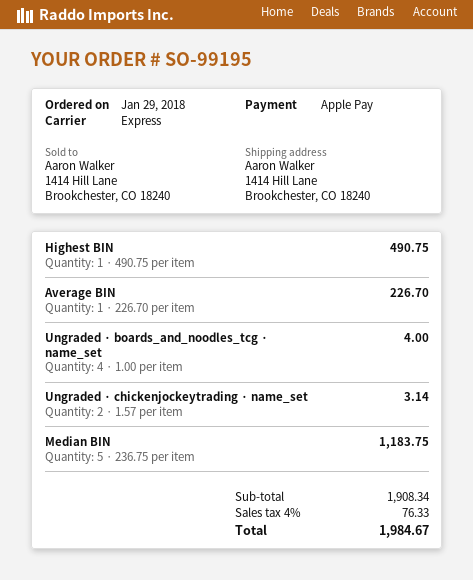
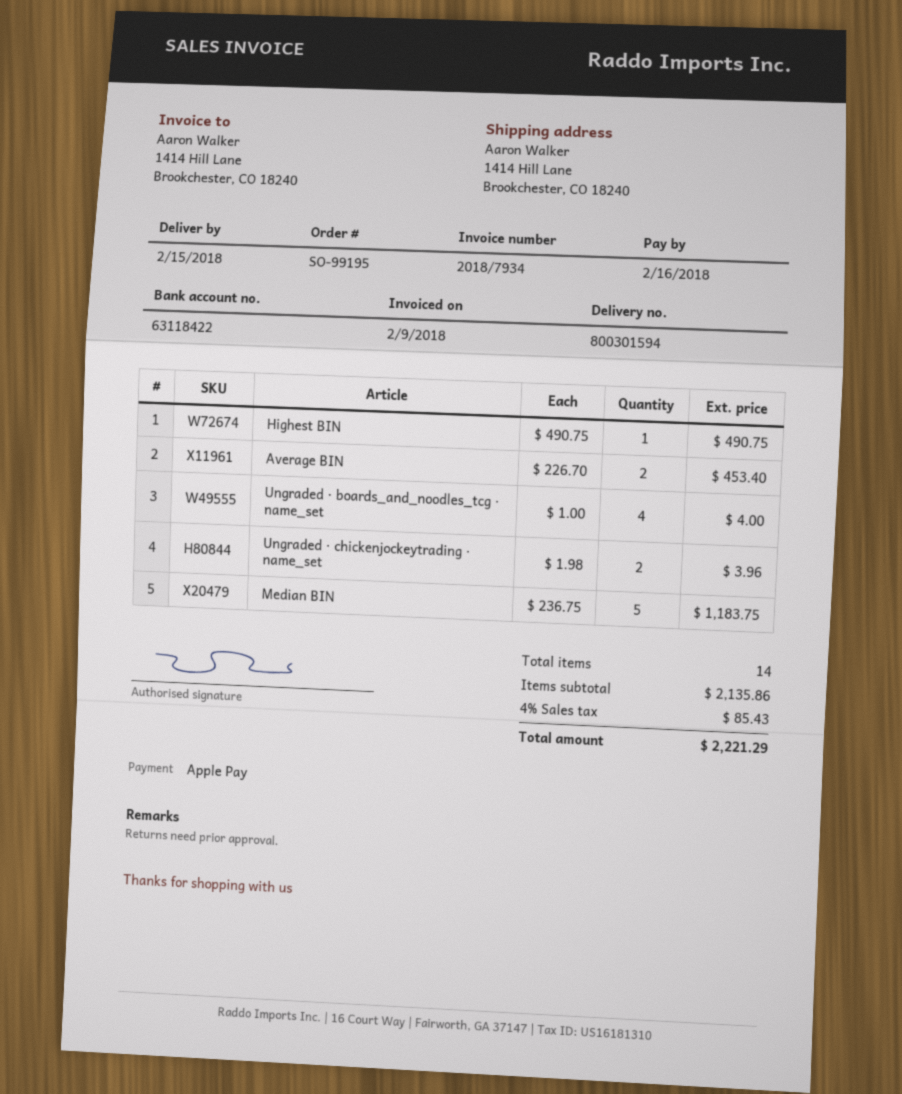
Average BIN: 1 x 226.70 = 226.70 -> 2 x 226.70 = 453.40
Ungraded · chickenjockeytrading · name_set: 2 x 1.57 = 3.14 -> 2 x 1.98 = 3.96
subtotal: 1908.34 -> 2135.86
tax: 4% = 76.33 -> 4% = 85.43
total: 1984.67 -> 2221.29

